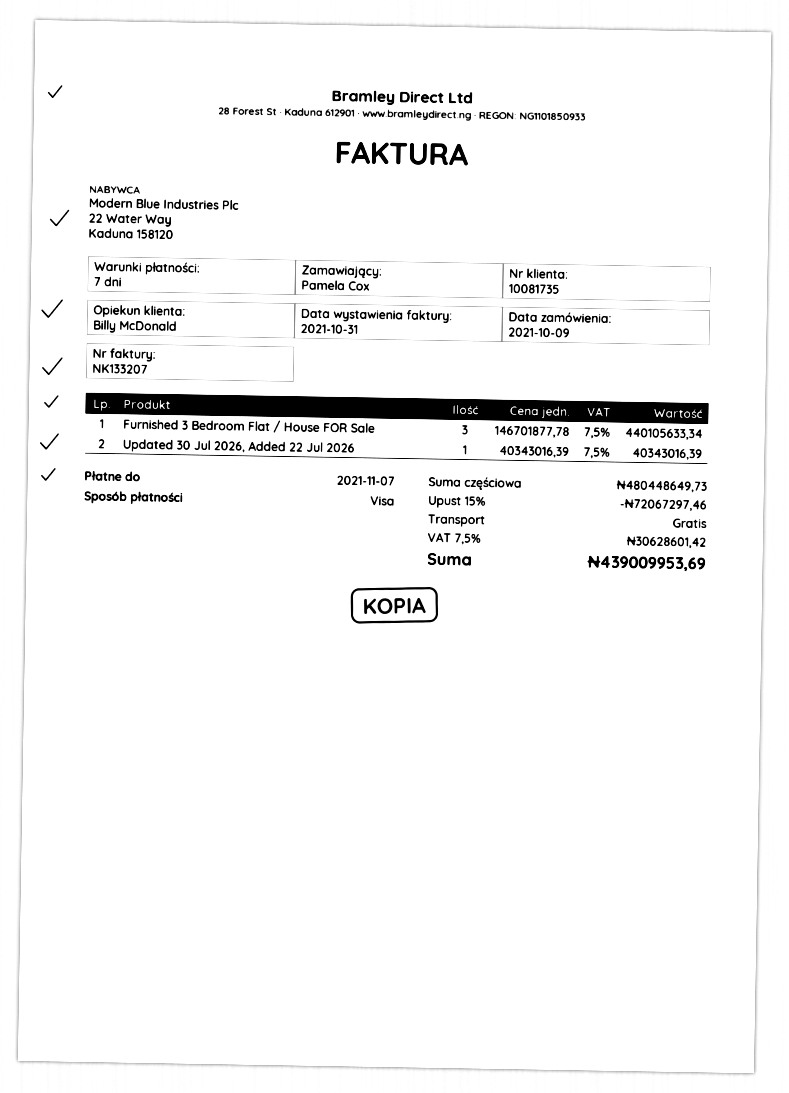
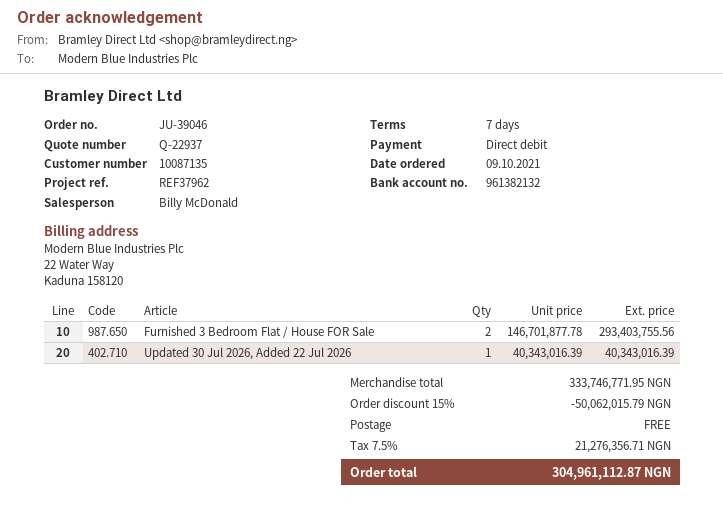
customer number: 10081735 -> 10087135
payment method: Visa -> direct debit
Furnished 3 Bedroom Flat / House FOR Sale: 3 x 146701877.78 = 440105633.34 -> 2 x 146701877.78 = 293403755.56
subtotal: 480448649.73 -> 333746771.95
discount: 15% = 72067297.46 -> 15% = 50062015.79
tax: 7.5% = 30628601.42 -> 7.5% = 21276356.71
total: 439009953.69 -> 304961112.87

